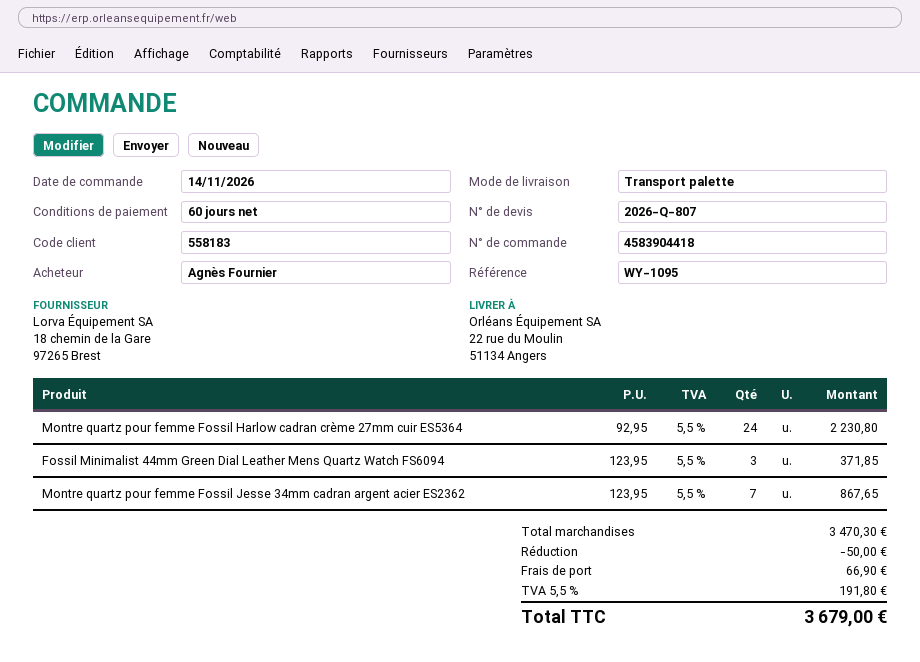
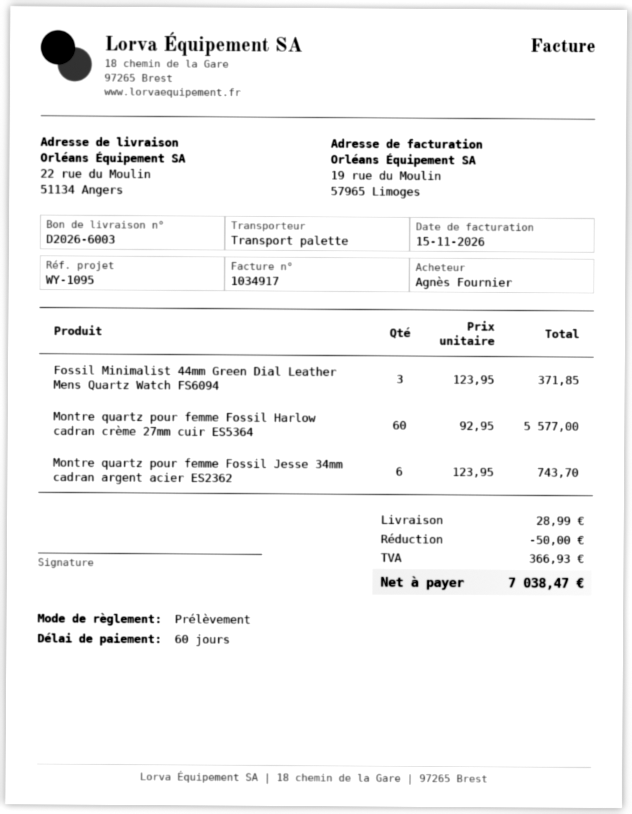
Montre quartz pour femme Fossil Harlow cadran crème 27mm cuir ES5364: 24 x 92.95 = 2230.80 -> 60 x 92.95 = 5577.00
Montre quartz pour femme Fossil Jesse 34mm cadran argent acier ES2362: 7 x 123.95 = 867.65 -> 6 x 123.95 = 743.70
shipping: 66.90 -> 28.99
tax: 191.80 -> 366.93
total: 3679.00 -> 7038.47

